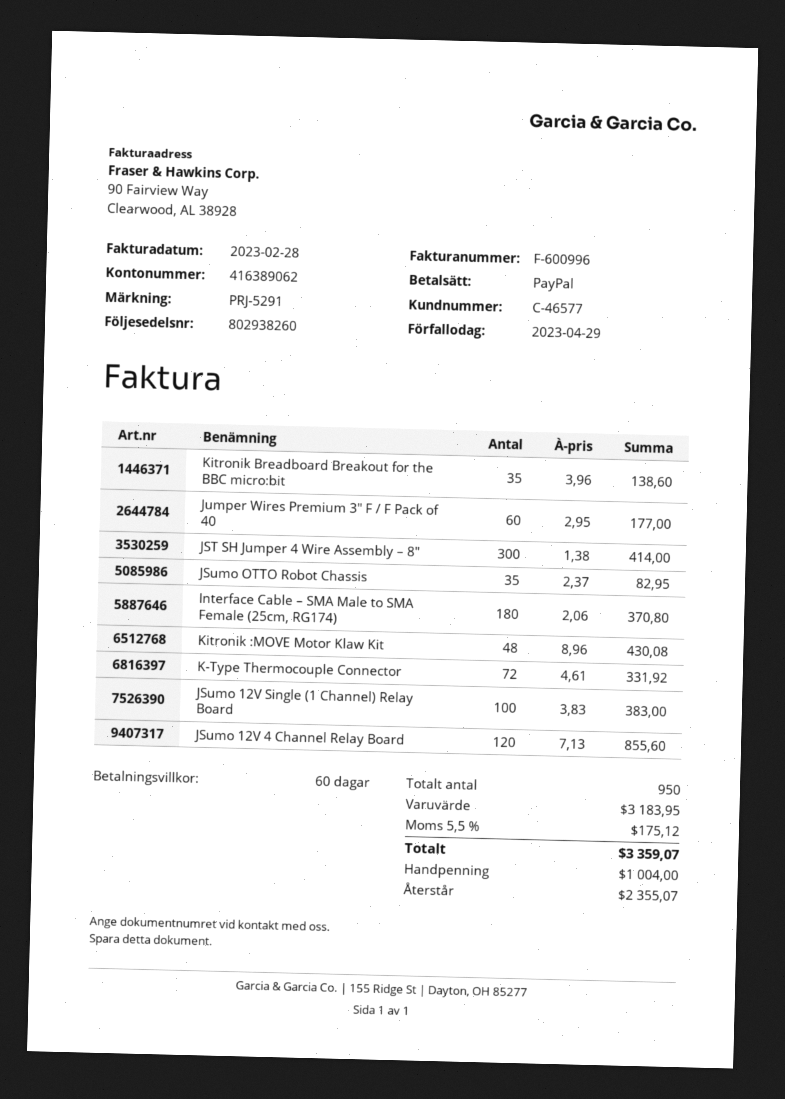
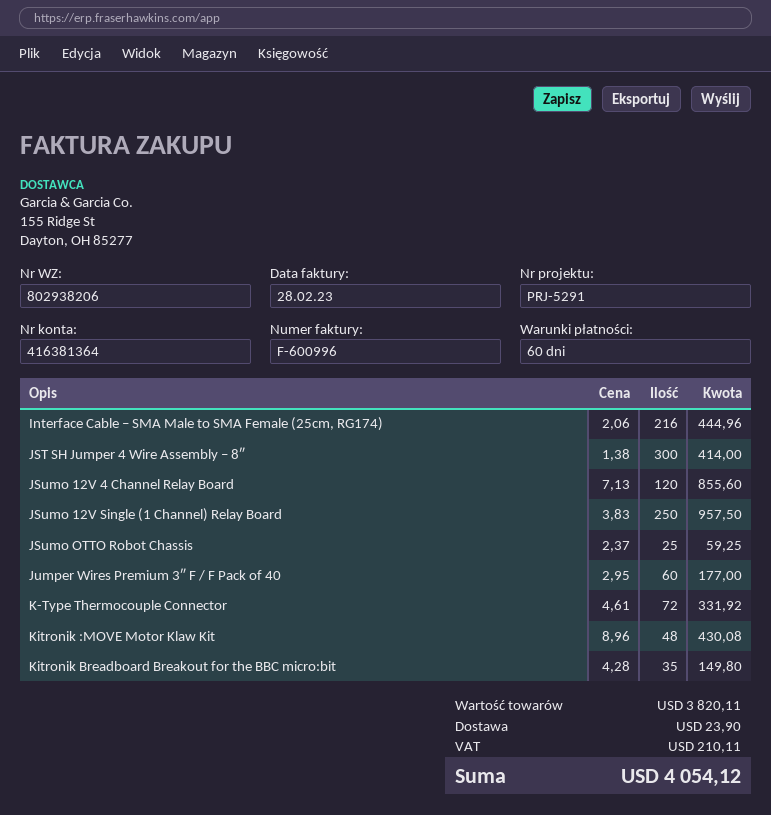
delivery note number: 802938260 -> 802938206
bank account: 416389062 -> 416381364
Kitronik Breadboard Breakout for the BBC micro:bit: 35 x 3.96 = 138.60 -> 35 x 4.28 = 149.80
JSumo OTTO Robot Chassis: 35 x 2.37 = 82.95 -> 25 x 2.37 = 59.25
Interface Cable – SMA Male to SMA Female (25cm, RG174): 180 x 2.06 = 370.80 -> 216 x 2.06 = 444.96
JSumo 12V Single (1 Channel) Relay Board: 100 x 3.83 = 383.00 -> 250 x 3.83 = 957.50
subtotal: 3183.95 -> 3820.11
shipping: none -> 23.90
tax: 175.12 -> 210.11
total: 3359.07 -> 4054.12

